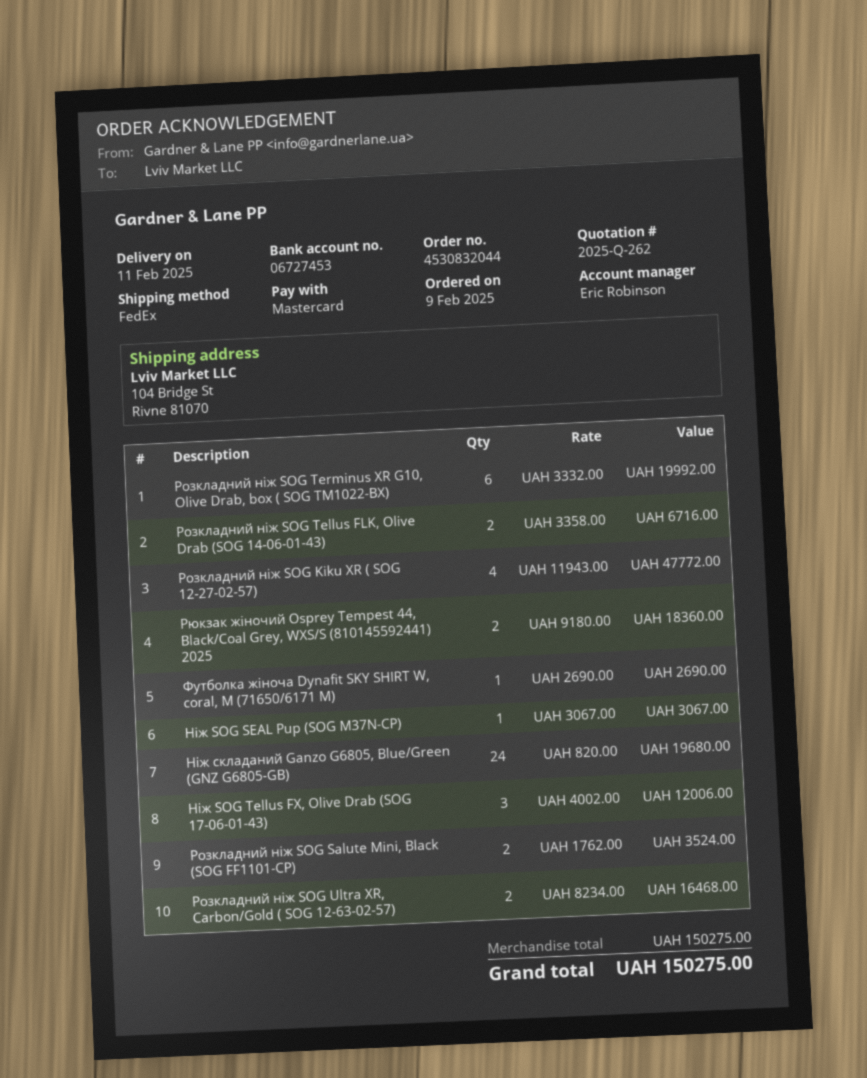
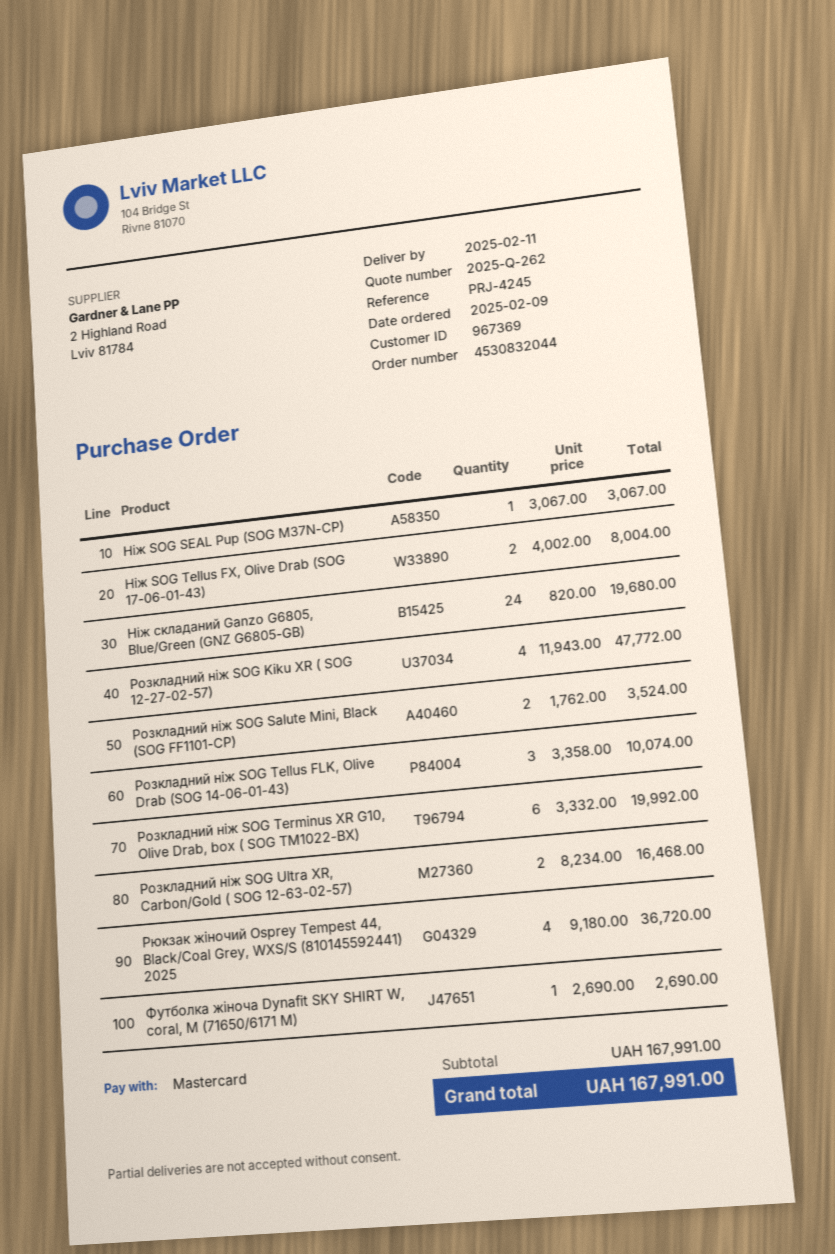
Розкладний ніж SOG Tellus FLK, Olive Drab (SOG 14-06-01-43): 2 x 3358.00 = 6716.00 -> 3 x 3358.00 = 10074.00
Рюкзак жіночий Osprey Tempest 44, Black/Coal Grey, WXS/S (810145592441) 2025: 2 x 9180.00 = 18360.00 -> 4 x 9180.00 = 36720.00
Ніж SOG Tellus FX, Olive Drab (SOG 17-06-01-43): 3 x 4002.00 = 12006.00 -> 2 x 4002.00 = 8004.00
subtotal: 150275.00 -> 167991.00
total: 150275.00 -> 167991.00

